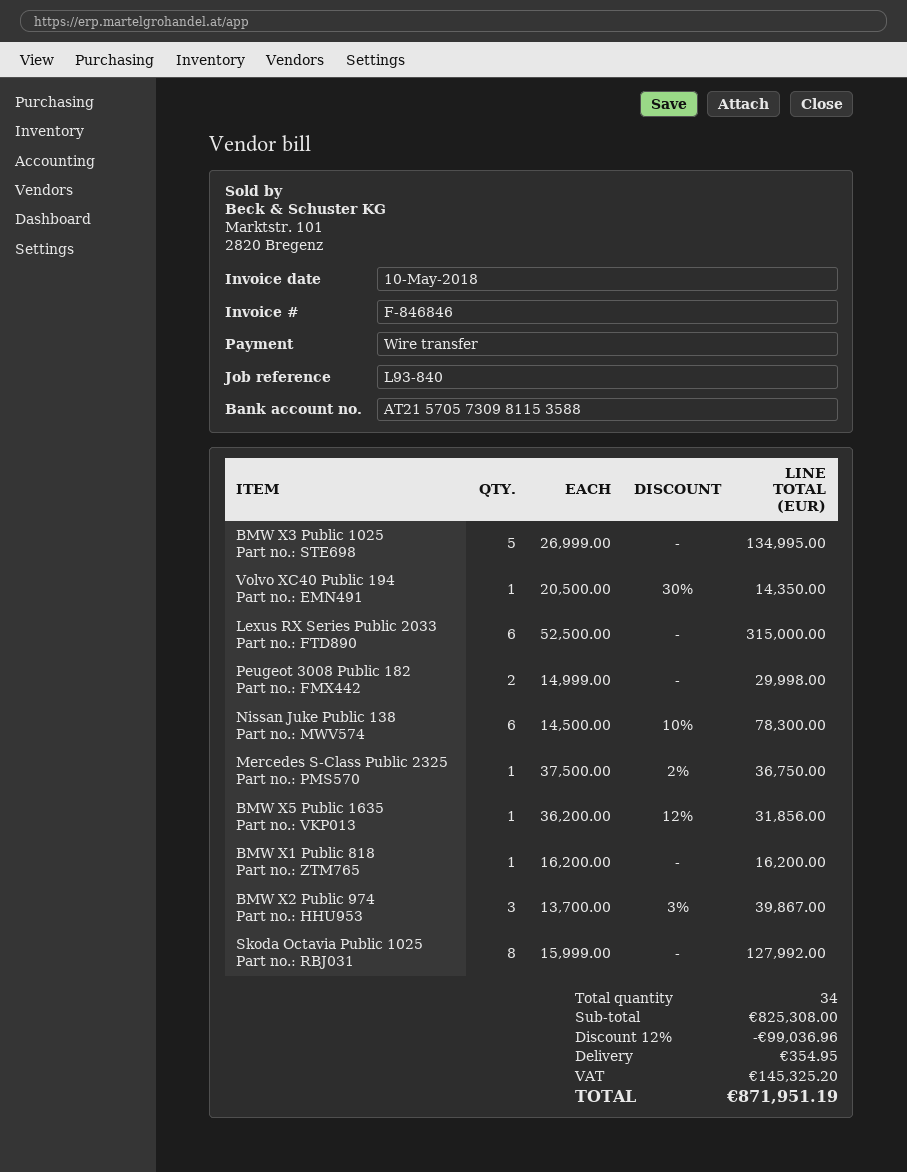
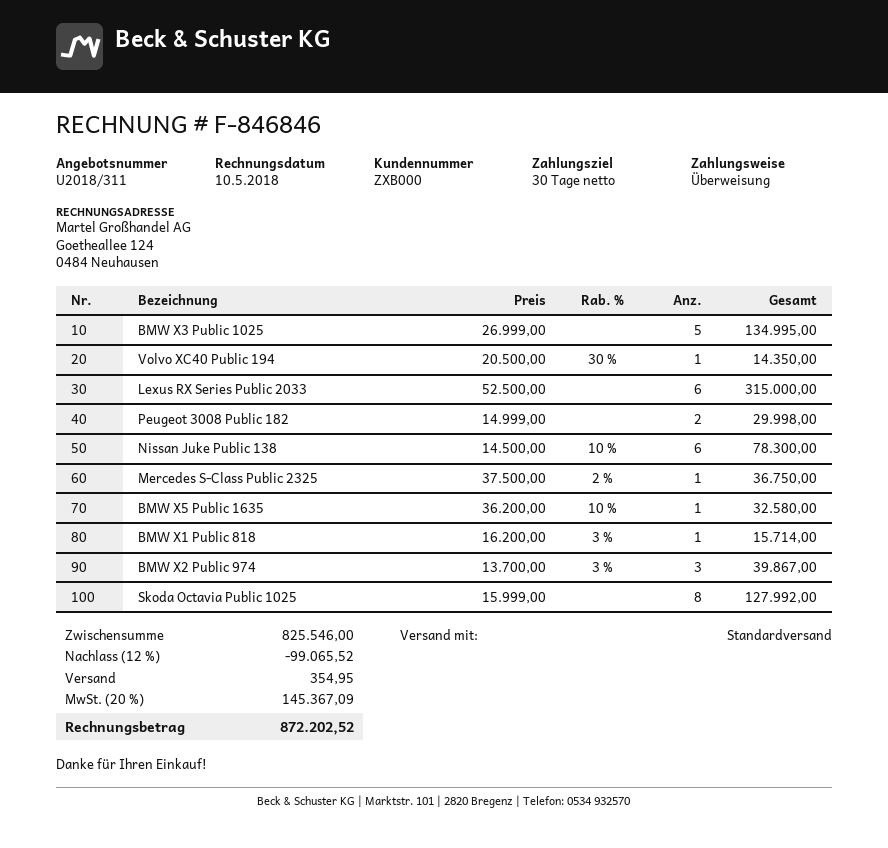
BMW X5 Public 1635: 1 x 36200.00 - 12% = 31856.00 -> 1 x 36200.00 - 10% = 32580.00
BMW X1 Public 818: 1 x 16200.00 = 16200.00 -> 1 x 16200.00 - 3% = 15714.00
subtotal: 825308.00 -> 825546.00
discount: 12% = 99036.96 -> 12% = 99065.52
tax: 145325.20 -> 145367.09
total: 871951.19 -> 872202.52

